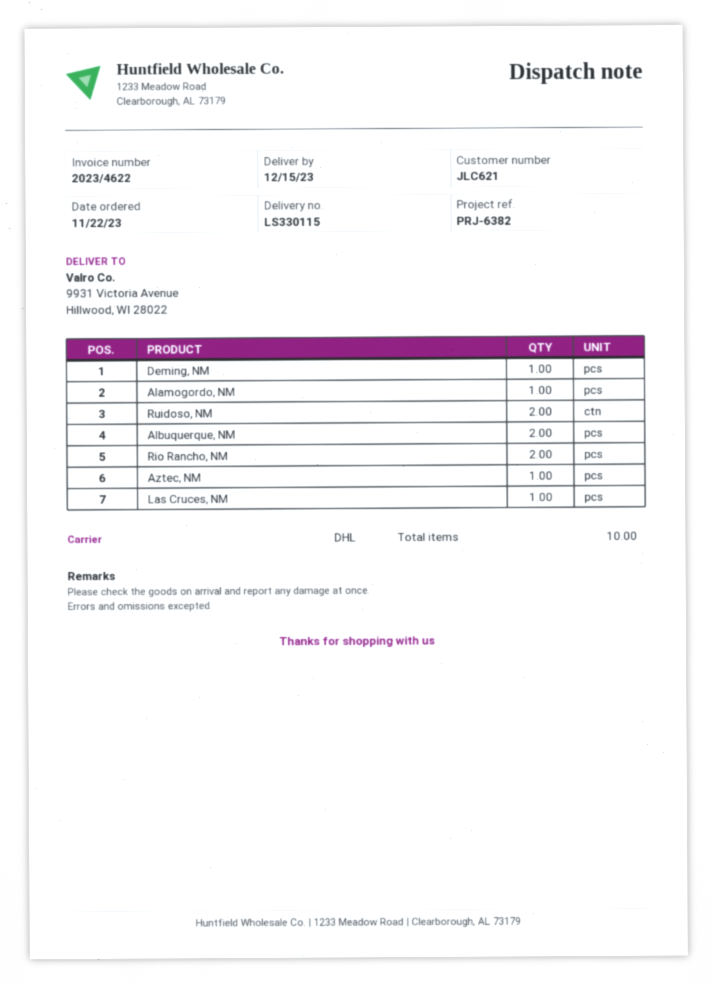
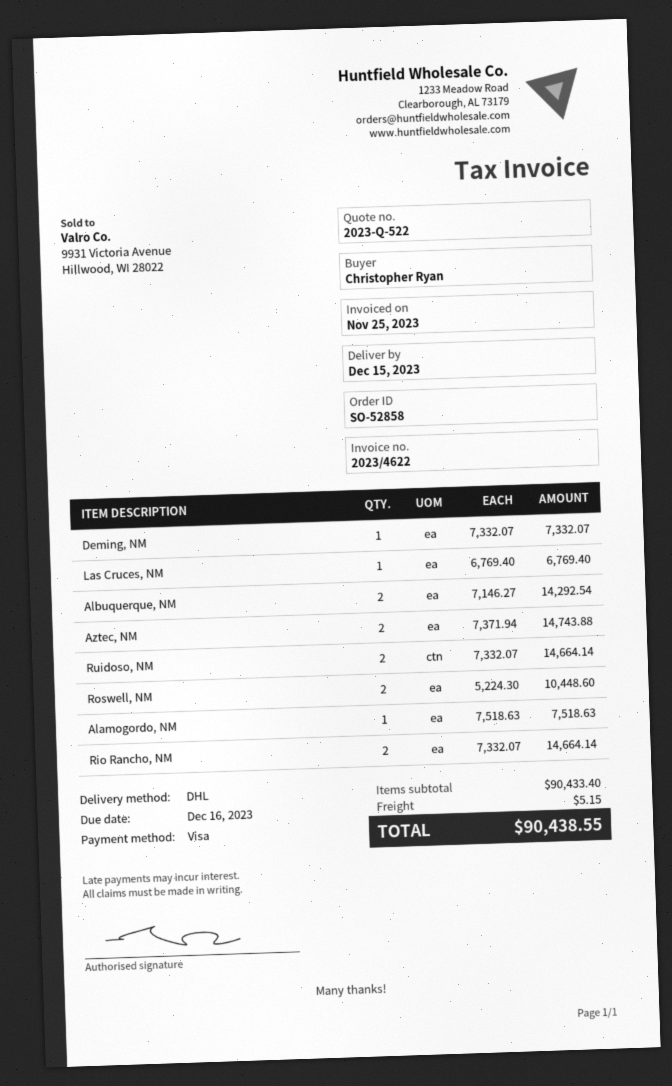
Aztec, NM: 1 -> 2
Roswell, NM: none -> 2

